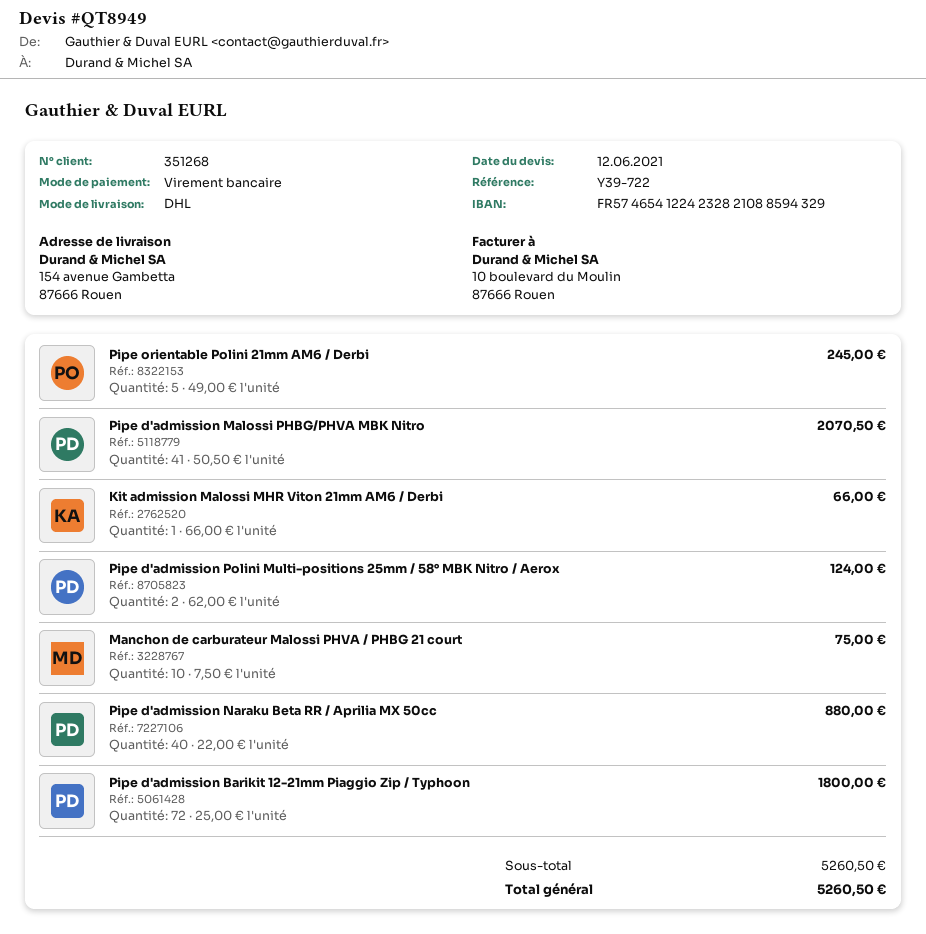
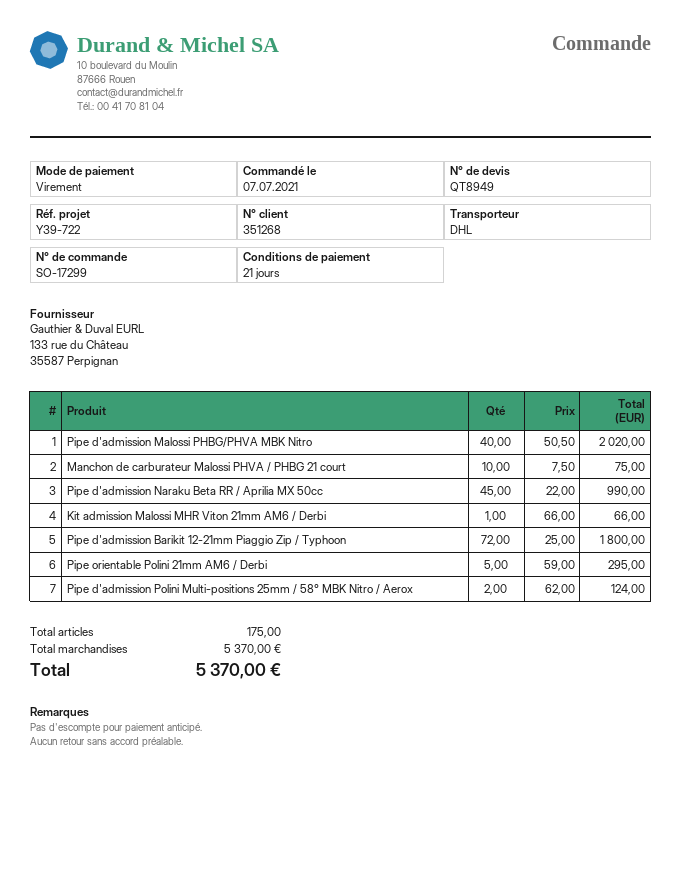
Pipe orientable Polini 21mm AM6 / Derbi: 5 x 49.00 = 245.00 -> 5 x 59.00 = 295.00
Pipe d'admission Malossi PHBG/PHVA MBK Nitro: 41 x 50.50 = 2070.50 -> 40 x 50.50 = 2020.00
Pipe d'admission Naraku Beta RR / Aprilia MX 50cc: 40 x 22.00 = 880.00 -> 45 x 22.00 = 990.00
subtotal: 5260.50 -> 5370.00
total: 5260.50 -> 5370.00

